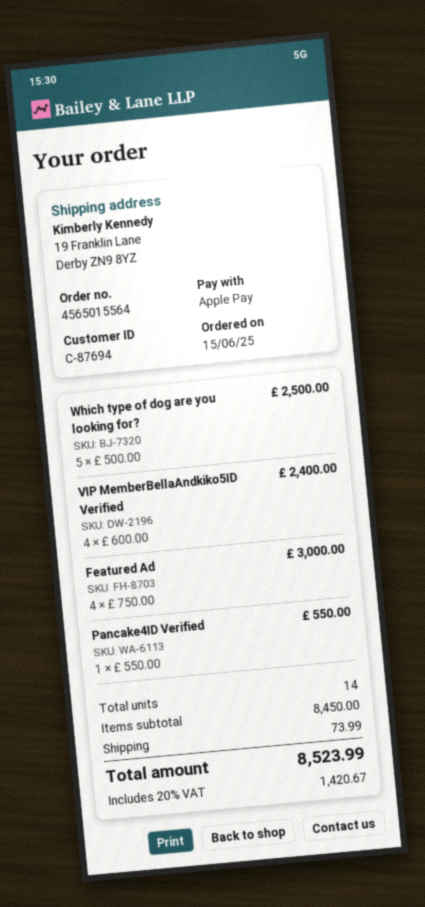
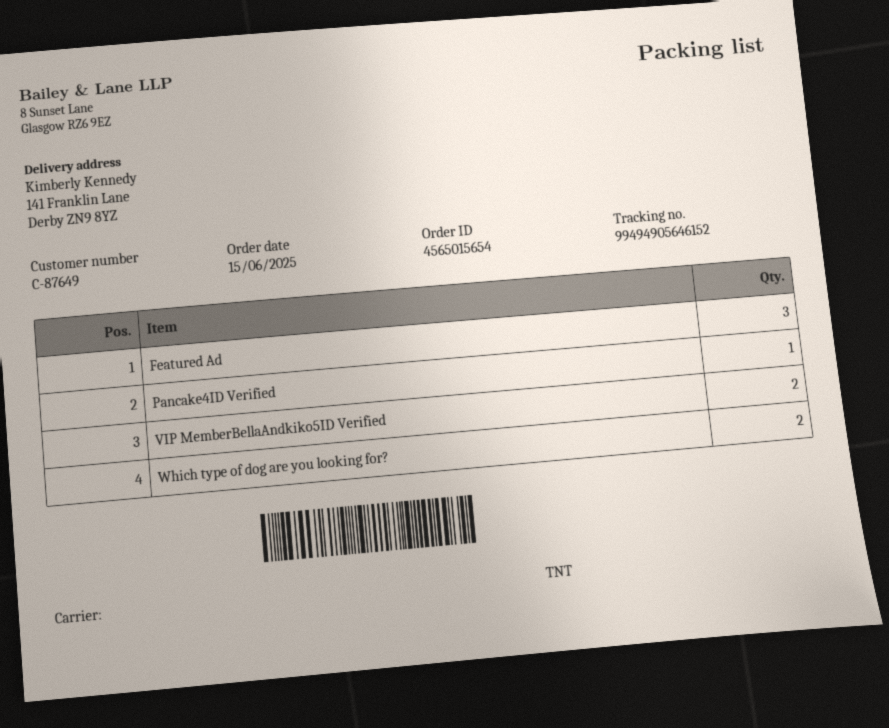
order number: 4565015564 -> 4565015654
customer number: C-87694 -> C-87649
ship to: 19 Franklin Lane, Derby ZN9 8YZ -> 141 Franklin Lane, Derby ZN9 8YZ
Which type of dog are you looking for?: 5 -> 2
VIP MemberBellaAndkiko5ID Verified: 4 -> 2
Featured Ad: 4 -> 3

